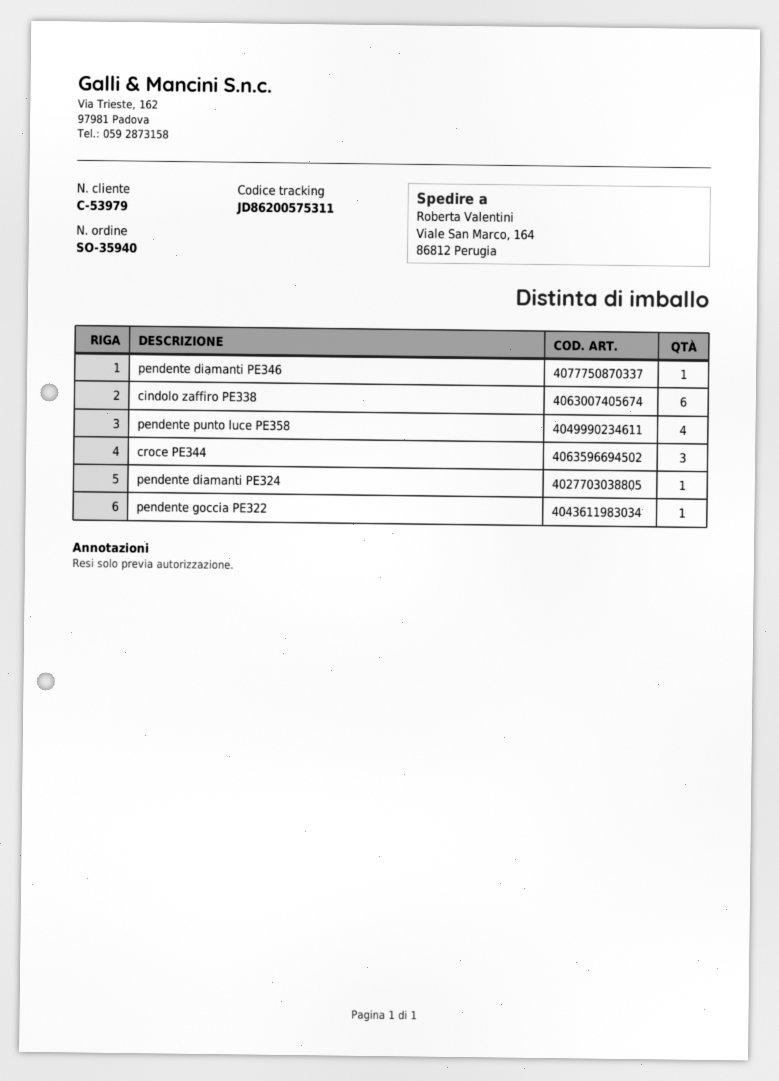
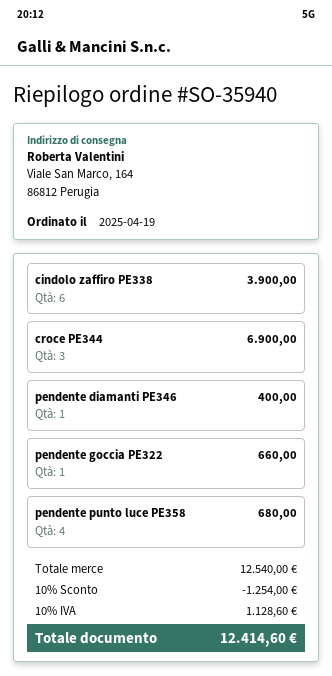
pendente diamanti PE324: 1 -> none

